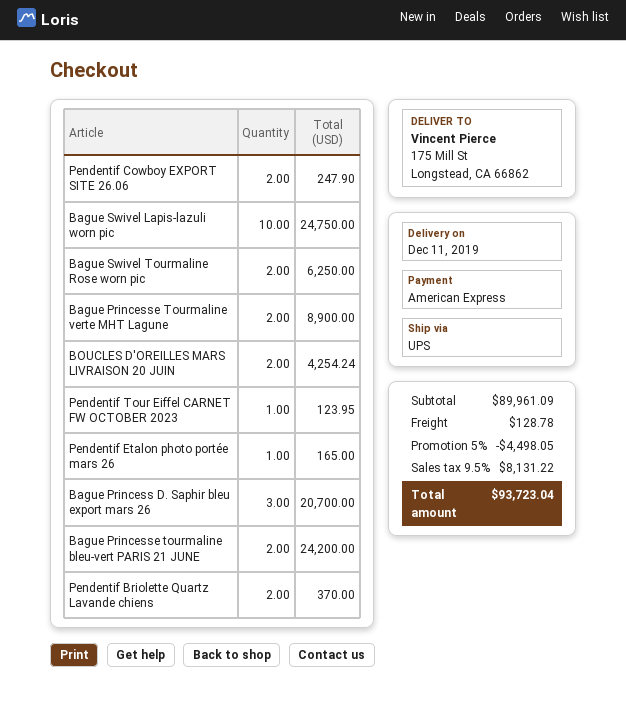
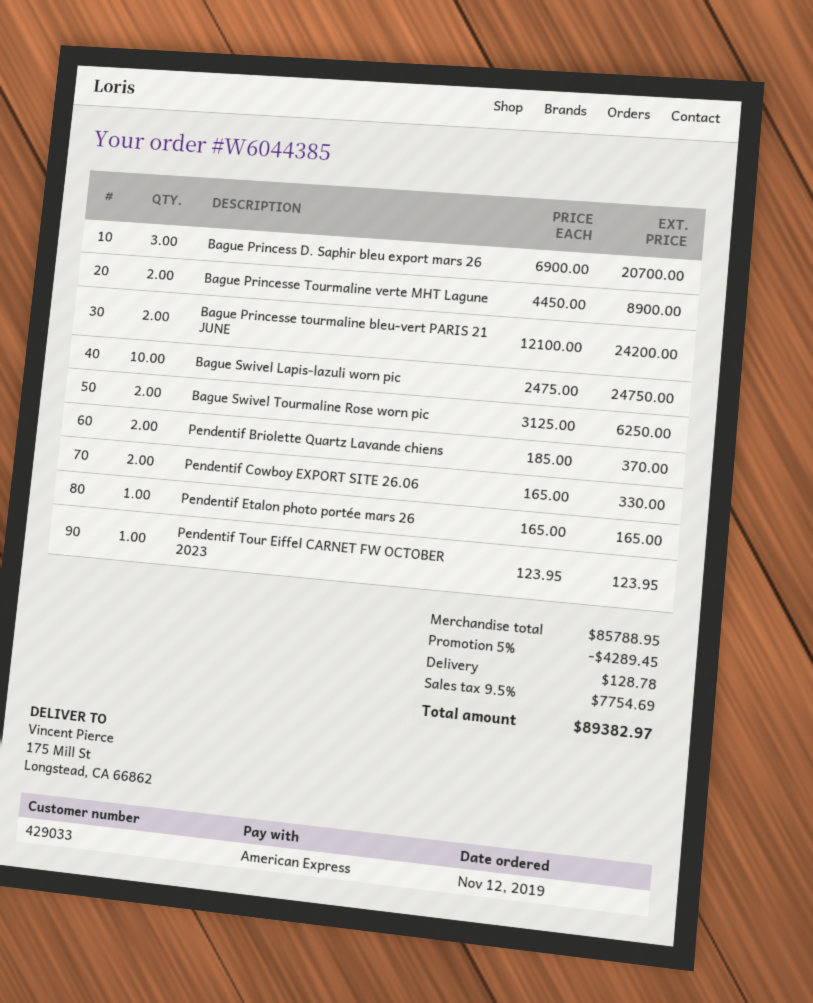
Pendentif Cowboy EXPORT SITE 26.06: 2 for 247.90 -> 2 for 330.00
BOUCLES D'OREILLES MARS LIVRAISON 20 JUIN: 2 for 4254.24 -> none
subtotal: 89961.09 -> 85788.95
discount: 5% = 4498.05 -> 5% = 4289.45
tax: 9.5% = 8131.22 -> 9.5% = 7754.69
total: 93723.04 -> 89382.97

